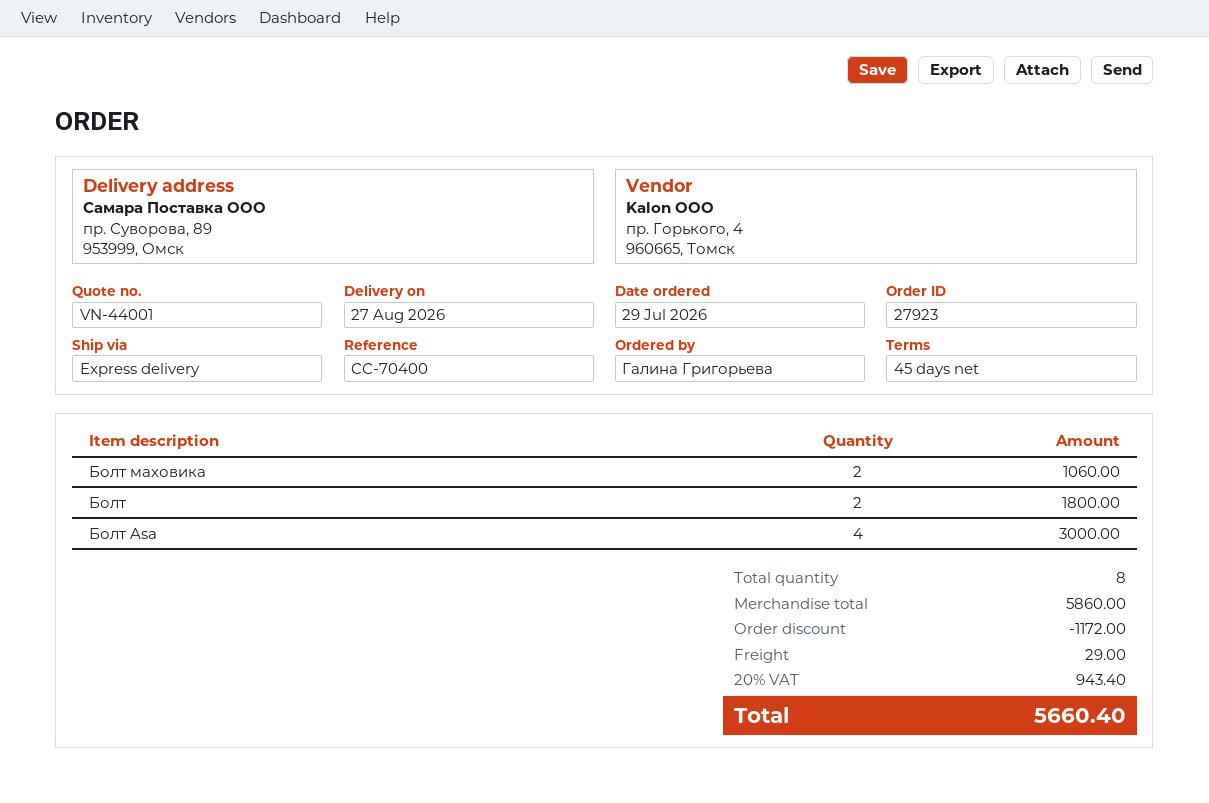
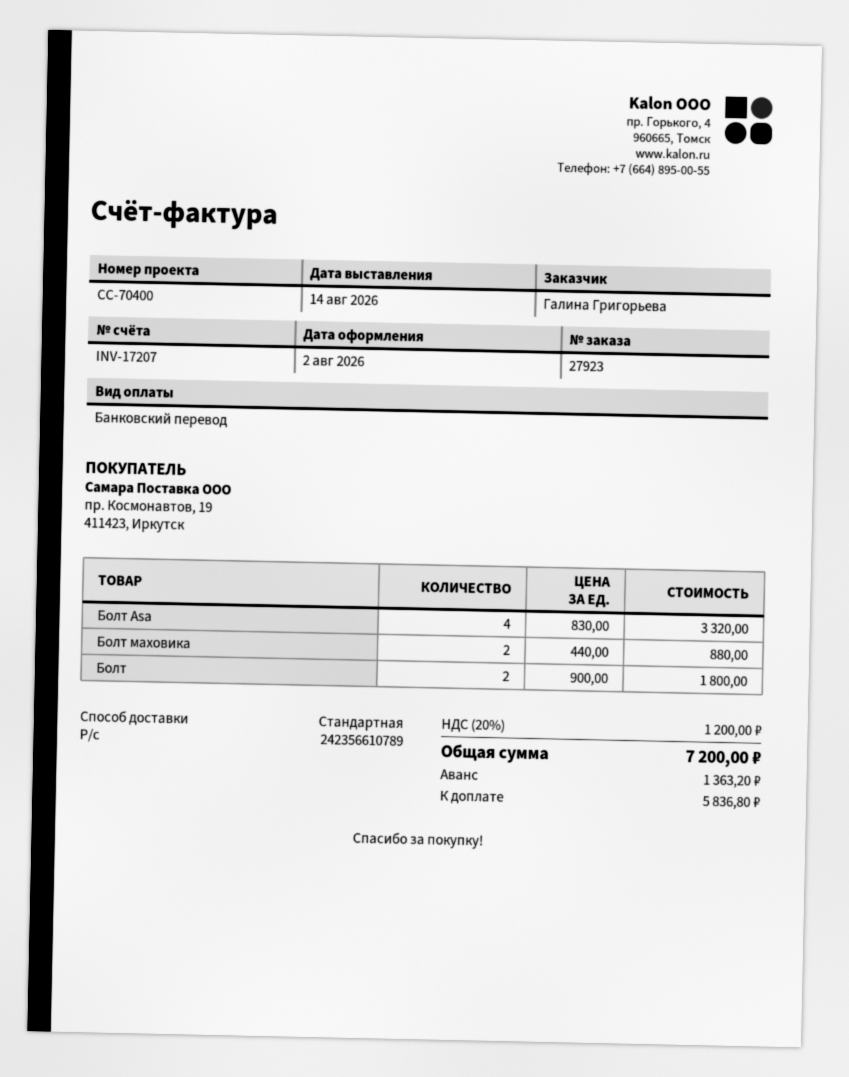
order date: 2026-07-29 -> 2026-08-02
shipping method: express -> standard
Болт маховика: 2 for 1060.00 -> 2 for 880.00
Болт Asa: 4 for 3000.00 -> 4 for 3320.00
discount: 1172.00 -> none
shipping: 29.00 -> none
tax: 20% = 943.40 -> 20% = 1200.00
total: 5660.40 -> 7200.00

